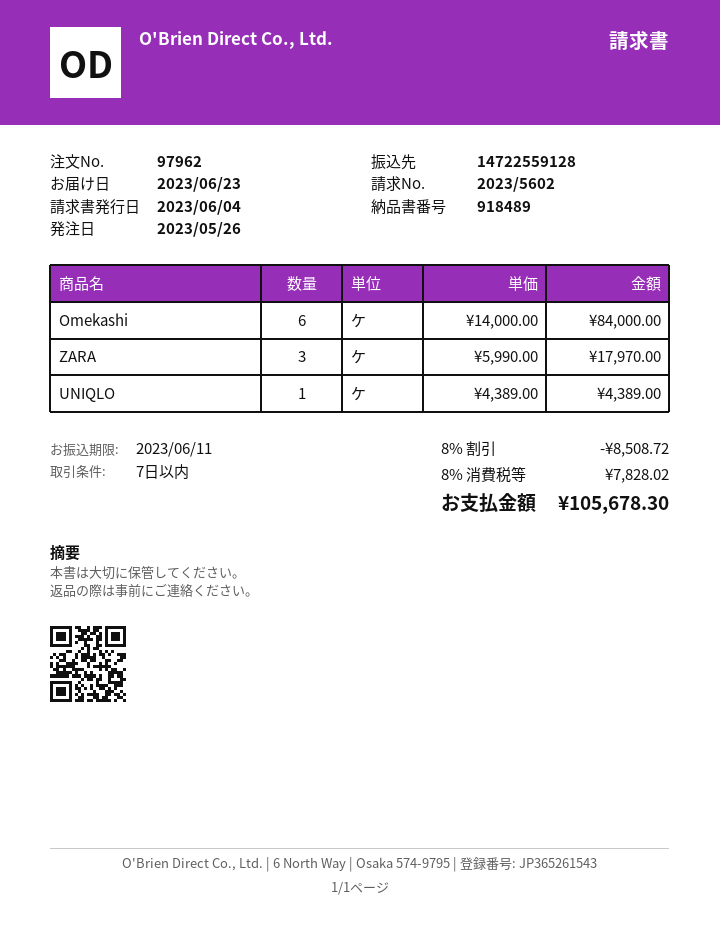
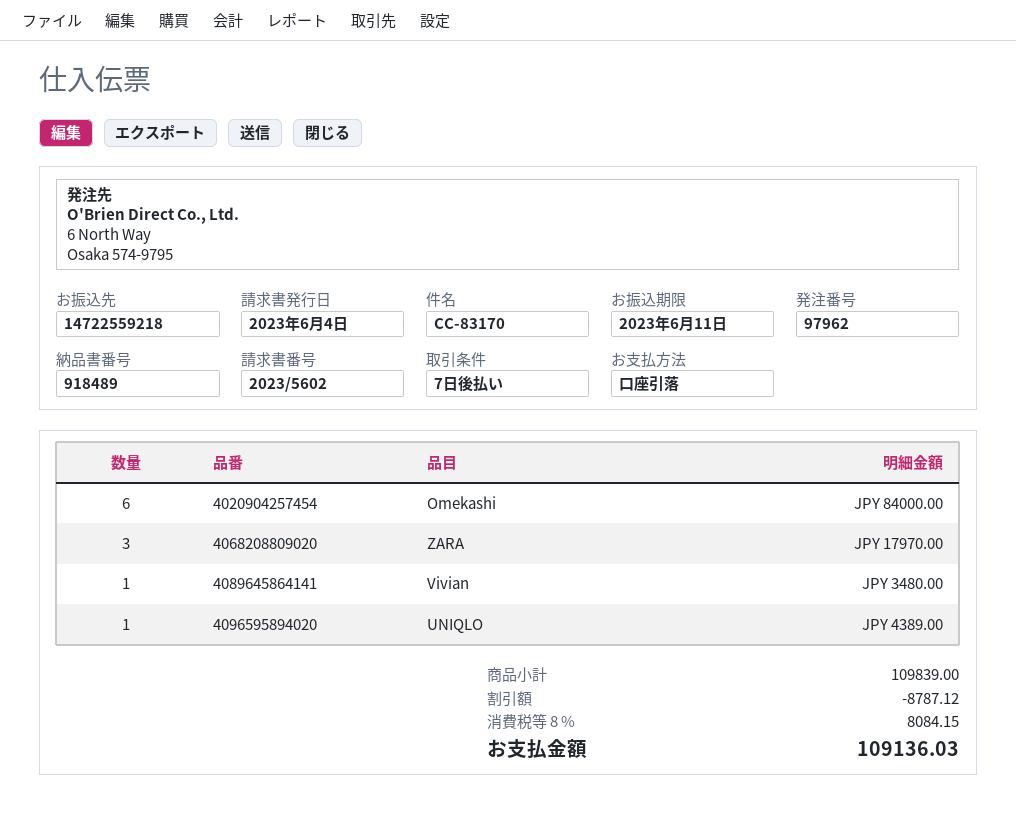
bank account: 14722559128 -> 14722559218
Vivian: none -> 1 for 3480.00
discount: 8508.72 -> 8787.12
tax: 8% = 7828.02 -> 8% = 8084.15
total: 105678.30 -> 109136.03

